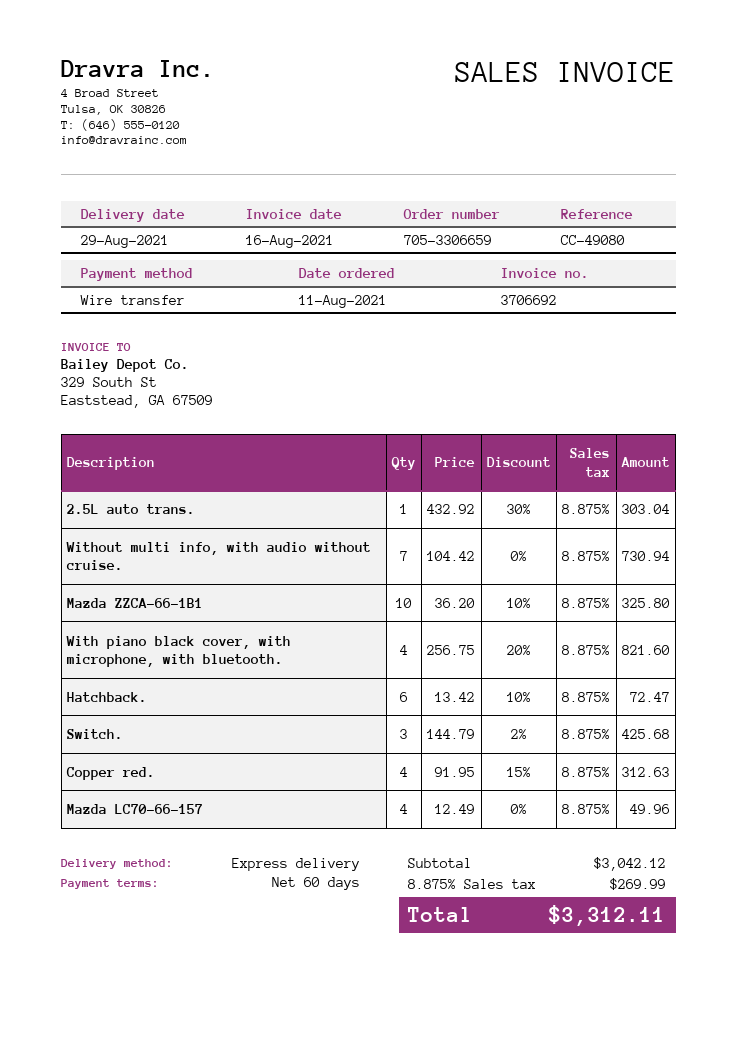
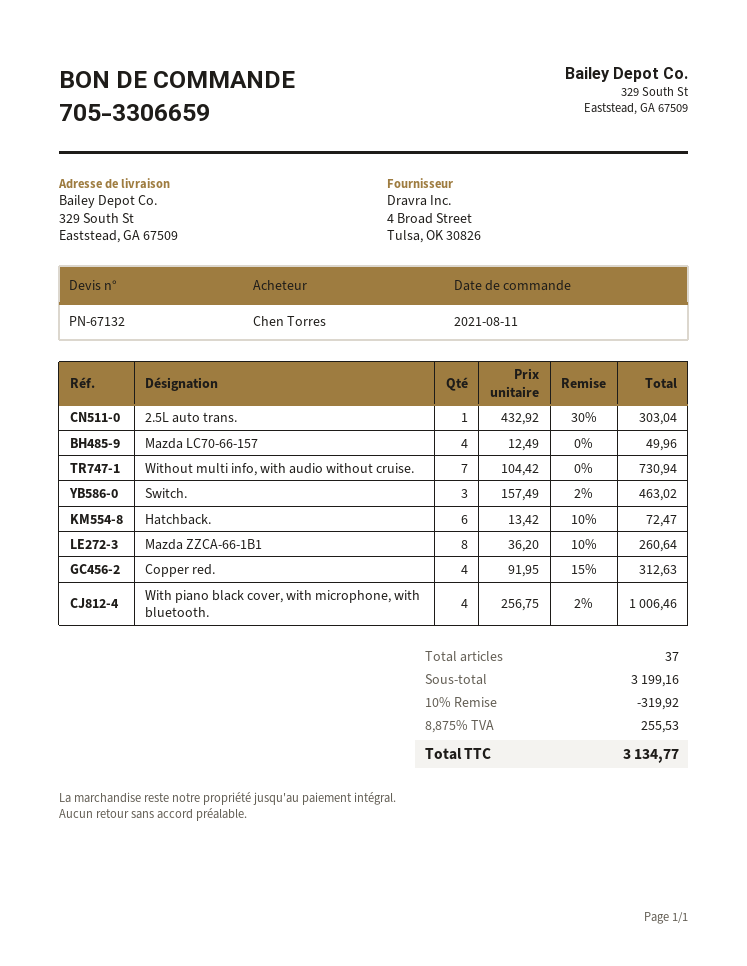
Mazda ZZCA-66-1B1: 10 x 36.20 - 10% = 325.80 -> 8 x 36.20 - 10% = 260.64
With piano black cover, with microphone, with bluetooth.: 4 x 256.75 - 20% = 821.60 -> 4 x 256.75 - 2% = 1006.46
Switch.: 3 x 144.79 - 2% = 425.68 -> 3 x 157.49 - 2% = 463.02
subtotal: 3042.12 -> 3199.16
discount: none -> 10% = 319.92
tax: 8.875% = 269.99 -> 8.875% = 255.53
total: 3312.11 -> 3134.77

